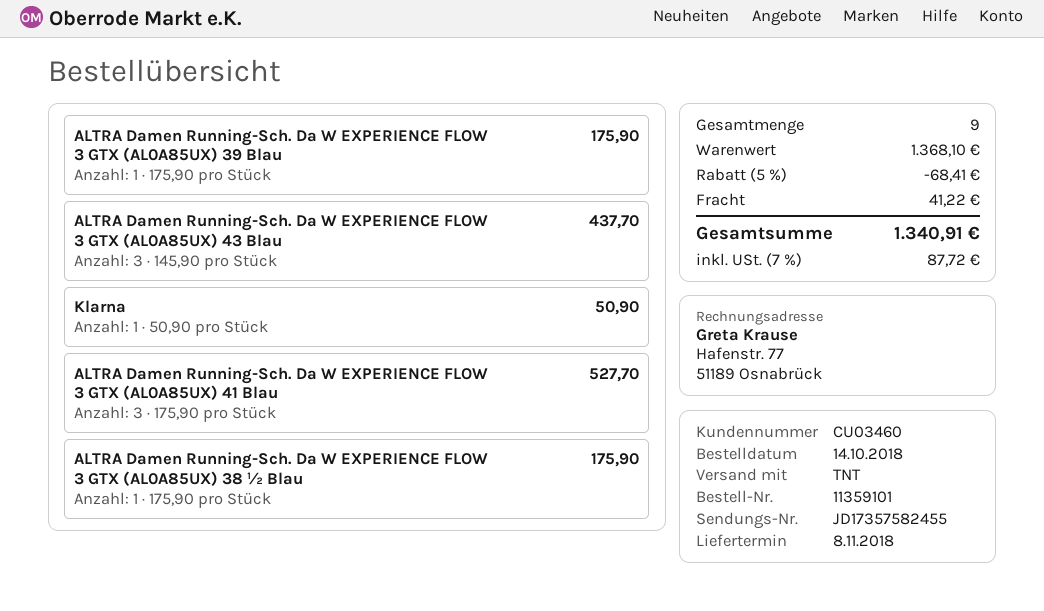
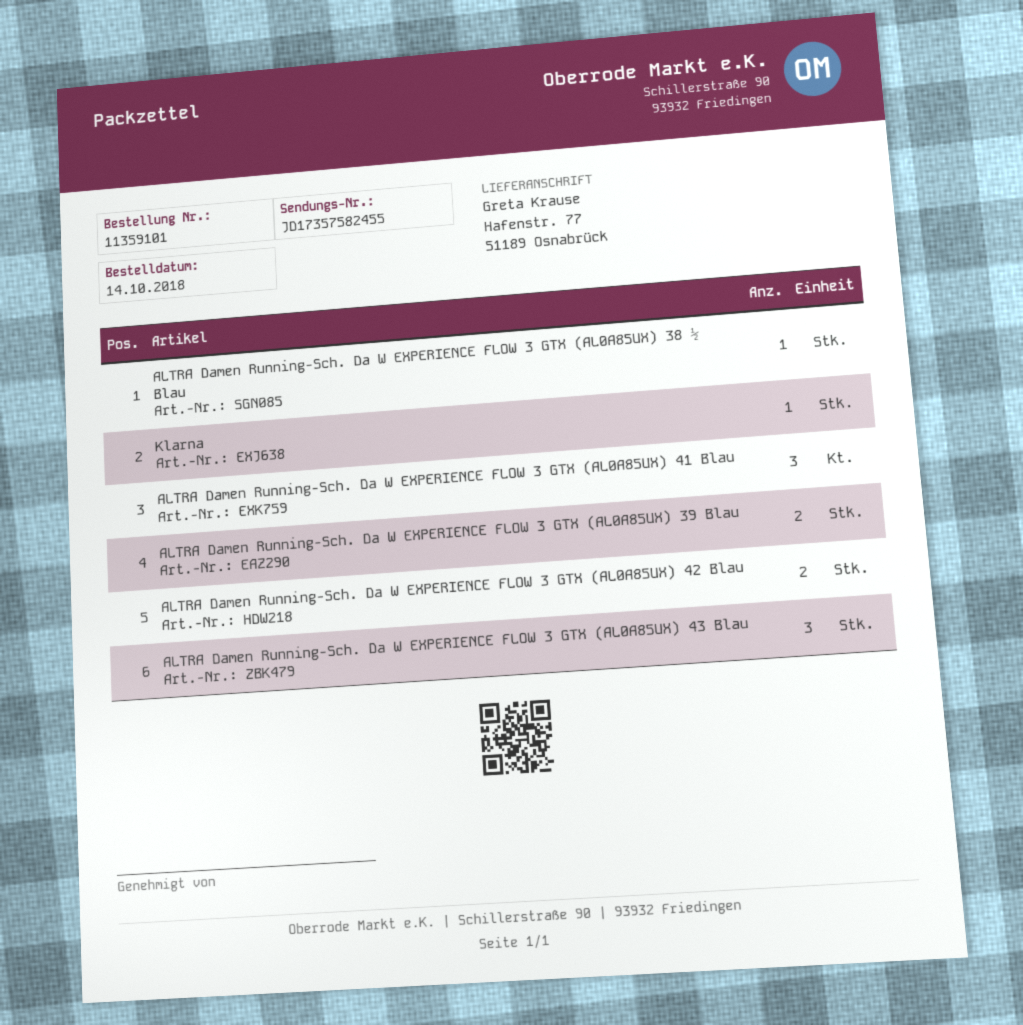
ALTRA Damen Running-Sch. Da W EXPERIENCE FLOW 3 GTX (AL0A85UX) 39 Blau: 1 -> 2
ALTRA Damen Running-Sch. Da W EXPERIENCE FLOW 3 GTX (AL0A85UX) 42 Blau: none -> 2

